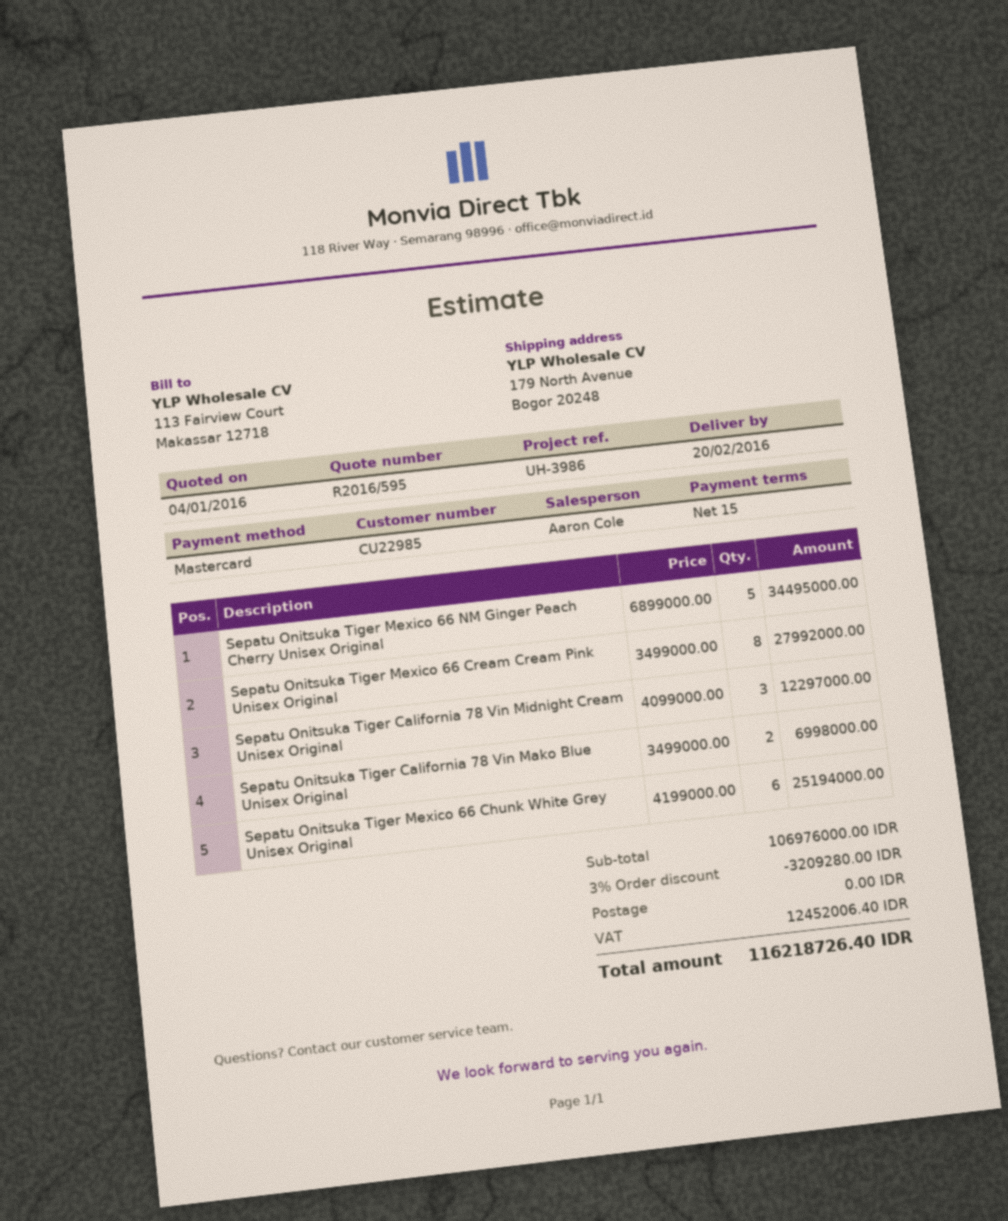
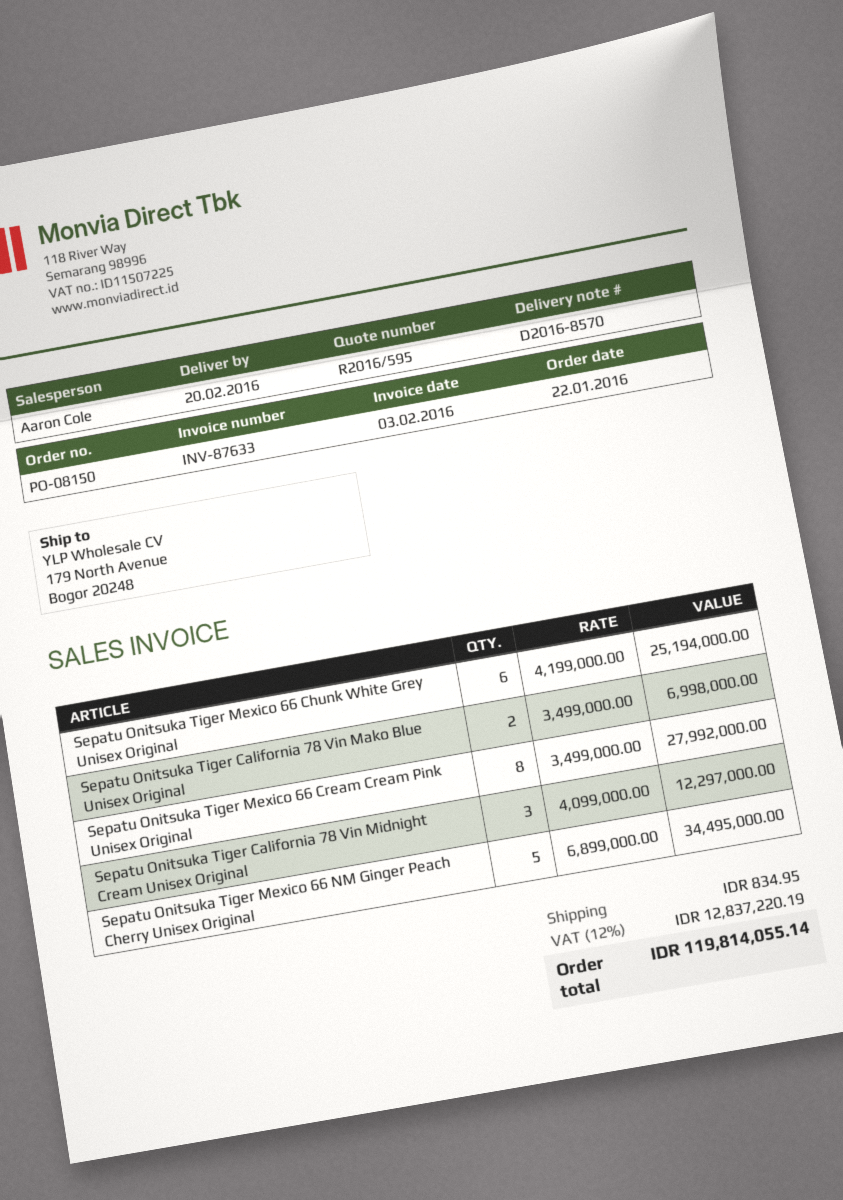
discount: 3% = 3209280.00 -> none
shipping: 0.00 -> 834.95
tax: 12452006.40 -> 12837220.19
total: 116218726.40 -> 119814055.14

